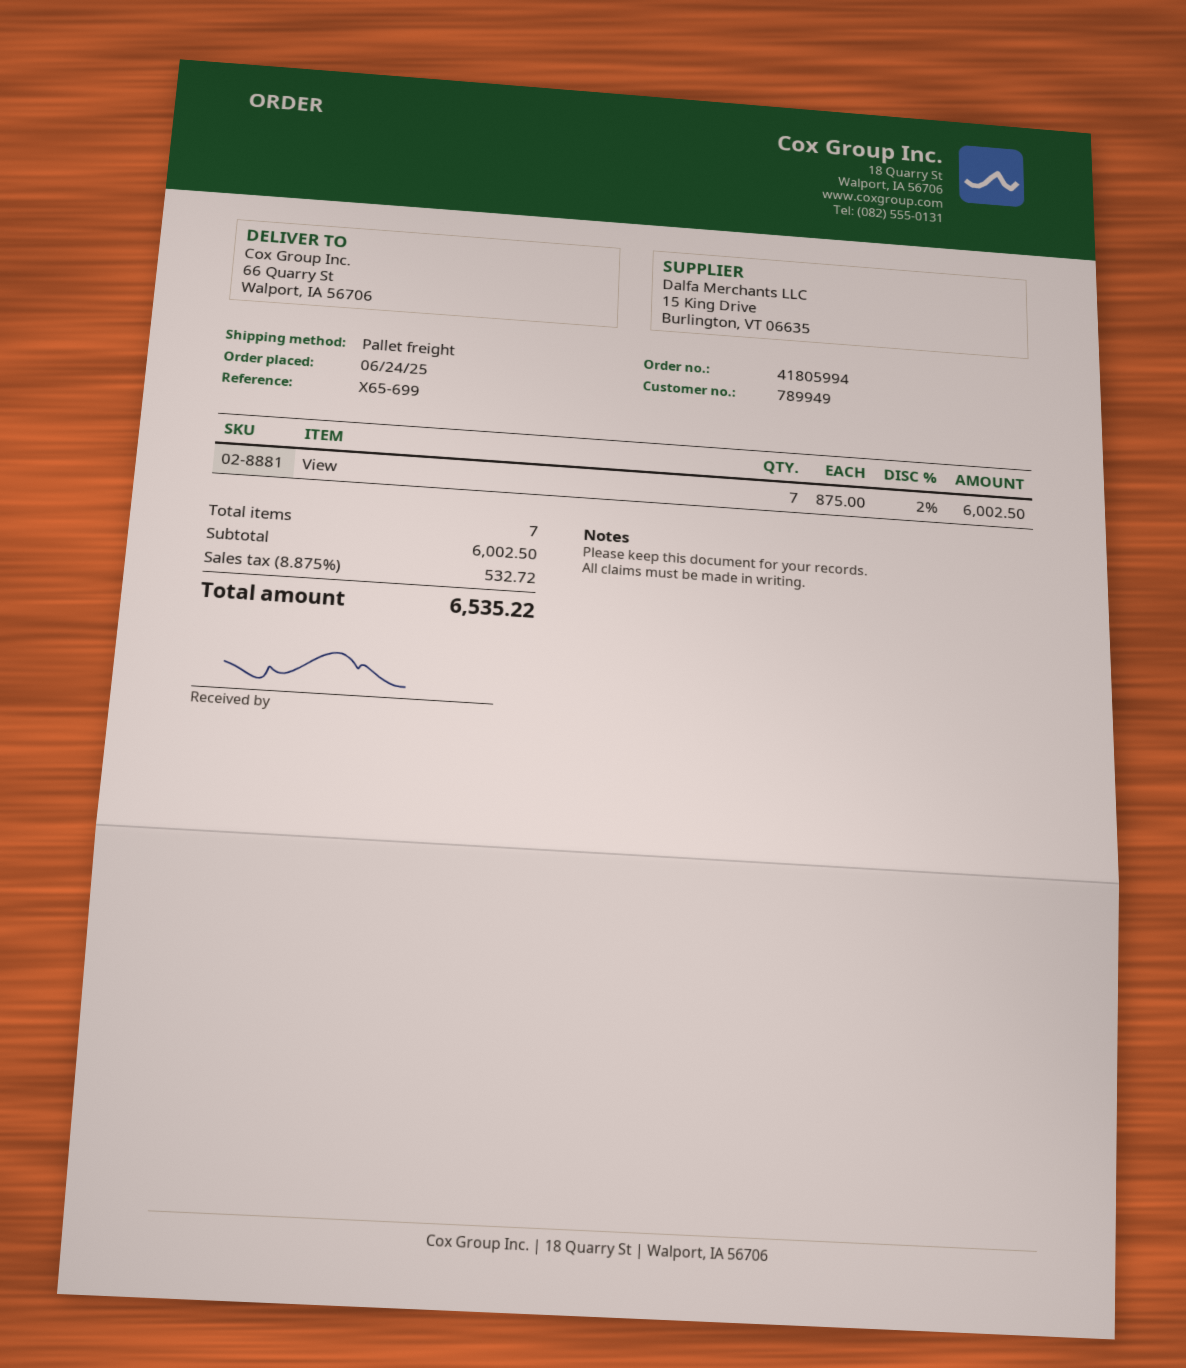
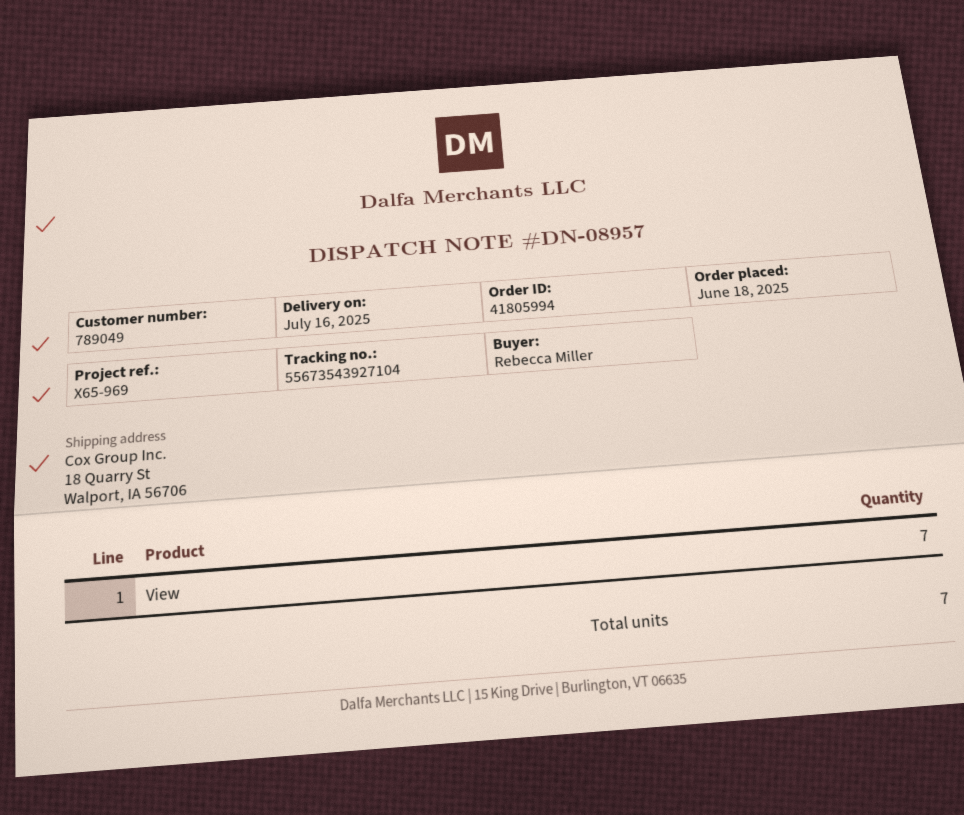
order date: 2025-06-24 -> 2025-06-18
customer number: 789949 -> 789049
reference: X65-699 -> X65-969
ship to: 66 Quarry St, Walport, IA 56706 -> 18 Quarry St, Walport, IA 56706

